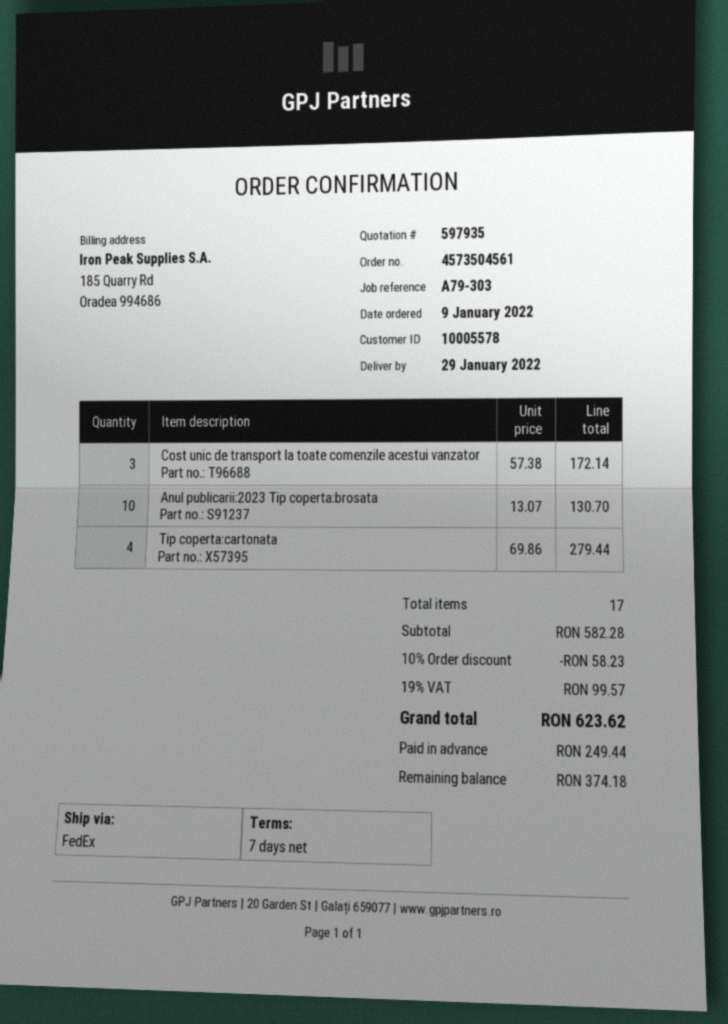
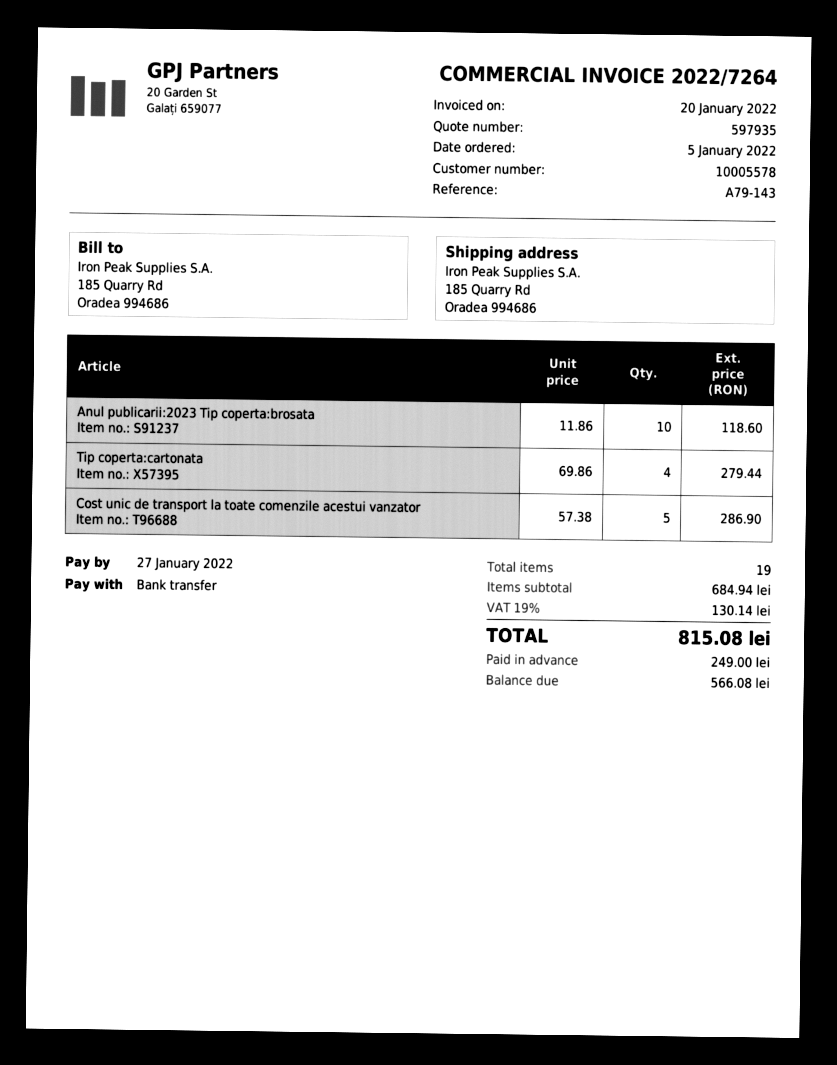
order date: 2022-01-09 -> 2022-01-05
reference: A79-303 -> A79-143
Cost unic de transport la toate comenzile acestui vanzator: 3 x 57.38 = 172.14 -> 5 x 57.38 = 286.90
Anul publicarii:2023 Tip coperta:brosata: 10 x 13.07 = 130.70 -> 10 x 11.86 = 118.60
total quantity: 17 -> 19
subtotal: 582.28 -> 684.94
discount: 10% = 58.23 -> none
tax: 19% = 99.57 -> 19% = 130.14
total: 623.62 -> 815.08
deposit: 249.44 -> 249.00
balance: 374.18 -> 566.08

